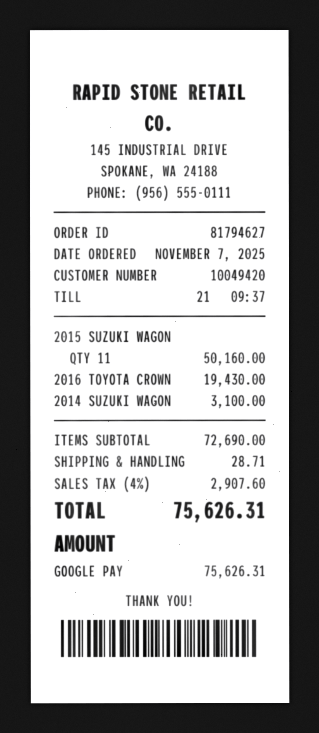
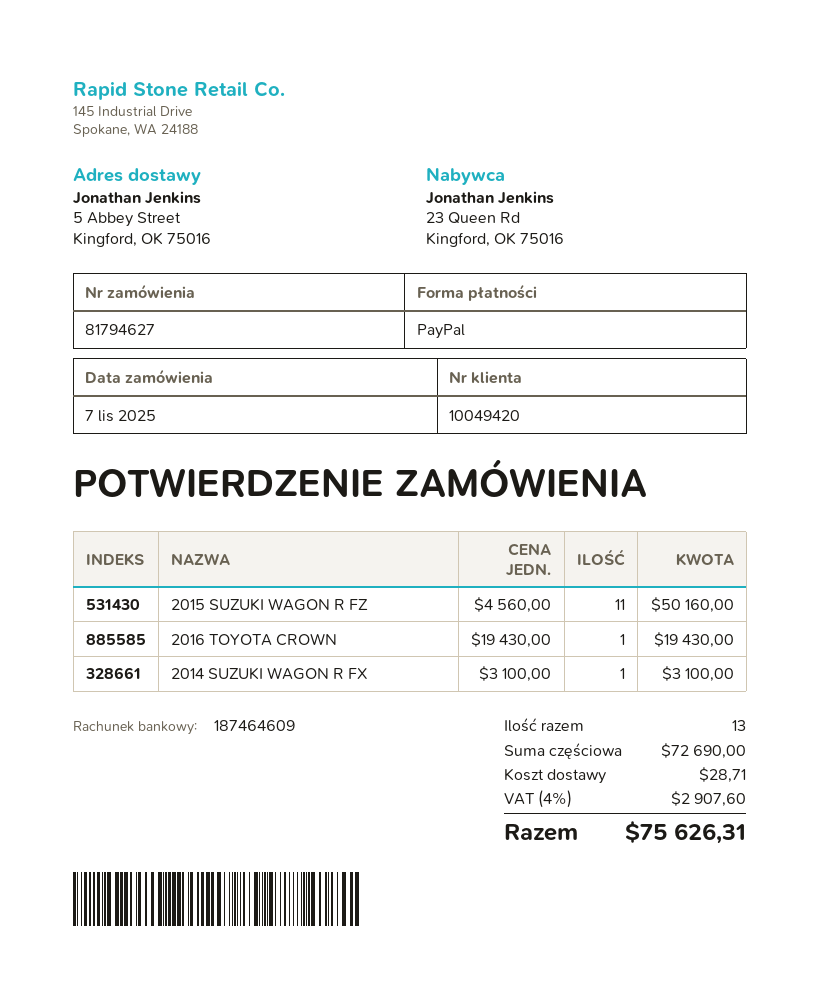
payment method: Google Pay -> PayPal

